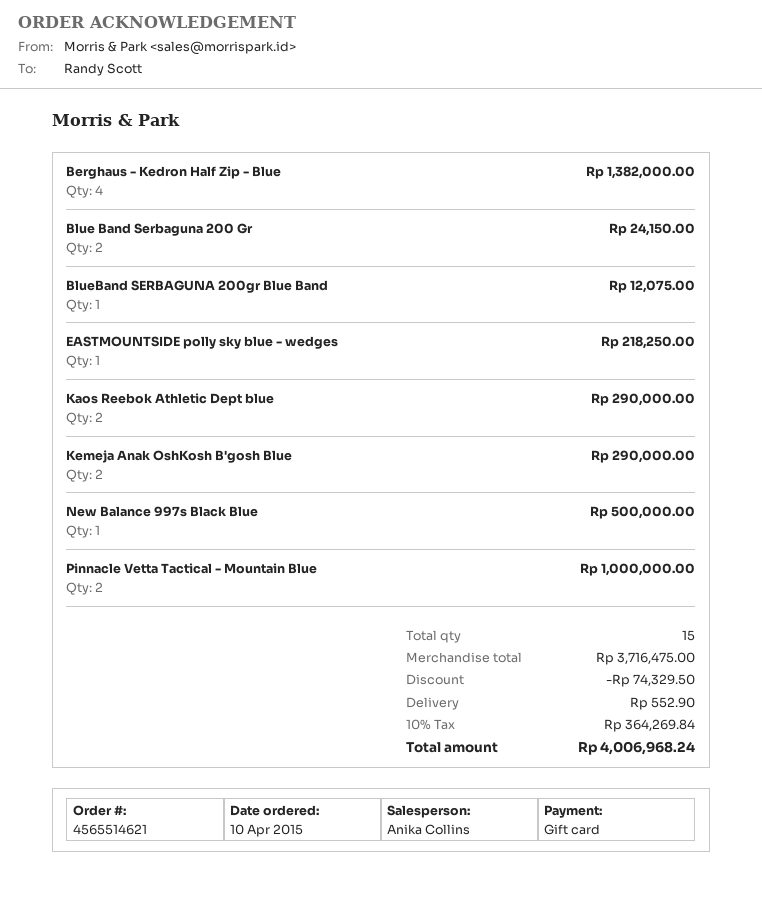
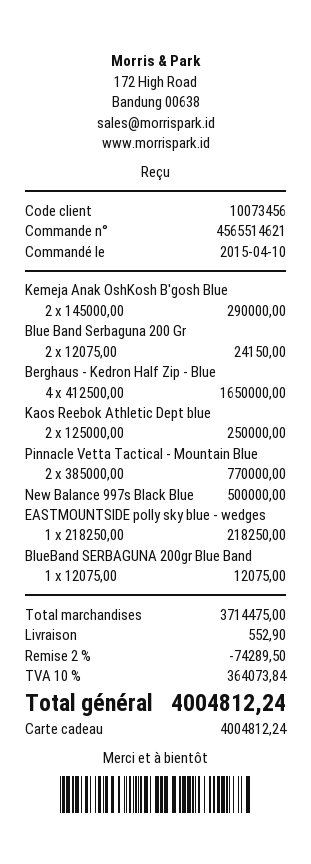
Berghaus - Kedron Half Zip - Blue: 4 for 1382000.00 -> 4 for 1650000.00
Kaos Reebok Athletic Dept blue: 2 for 290000.00 -> 2 for 250000.00
Pinnacle Vetta Tactical - Mountain Blue: 2 for 1000000.00 -> 2 for 770000.00
subtotal: 3716475.00 -> 3714475.00
discount: 74329.50 -> 74289.50
tax: 10% = 364269.84 -> 10% = 364073.84
total: 4006968.24 -> 4004812.24

